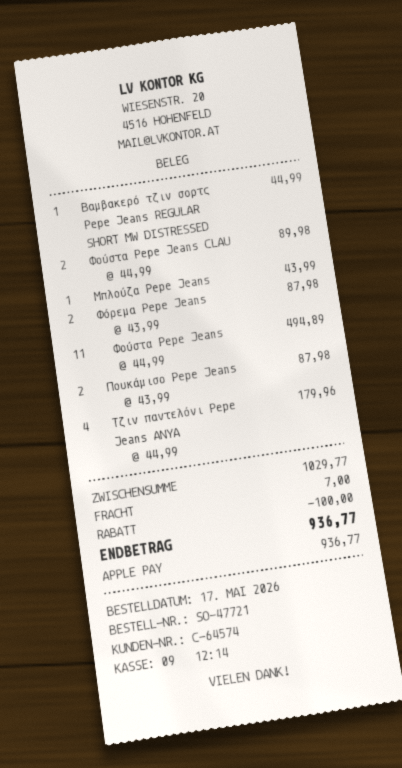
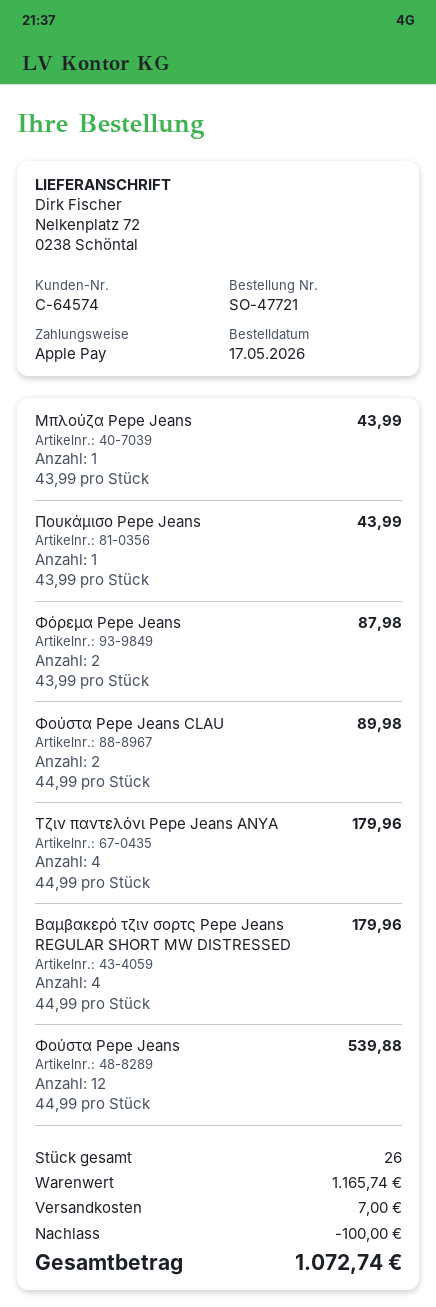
Βαμβακερό τζιν σορτς Pepe Jeans REGULAR SHORT MW DISTRESSED: 1 x 44.99 = 44.99 -> 4 x 44.99 = 179.96
Φούστα Pepe Jeans: 11 x 44.99 = 494.89 -> 12 x 44.99 = 539.88
Πουκάμισο Pepe Jeans: 2 x 43.99 = 87.98 -> 1 x 43.99 = 43.99
subtotal: 1029.77 -> 1165.74
total: 936.77 -> 1072.74

